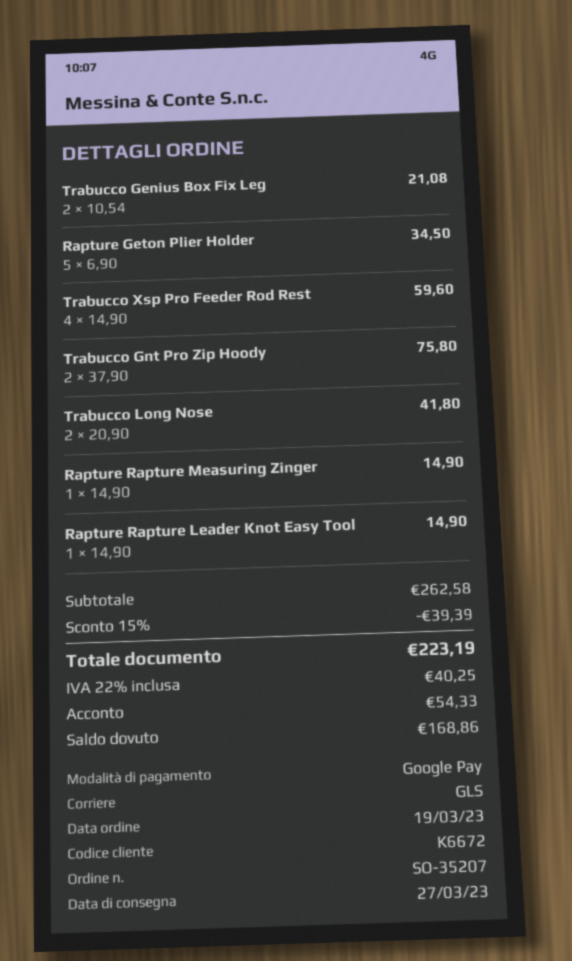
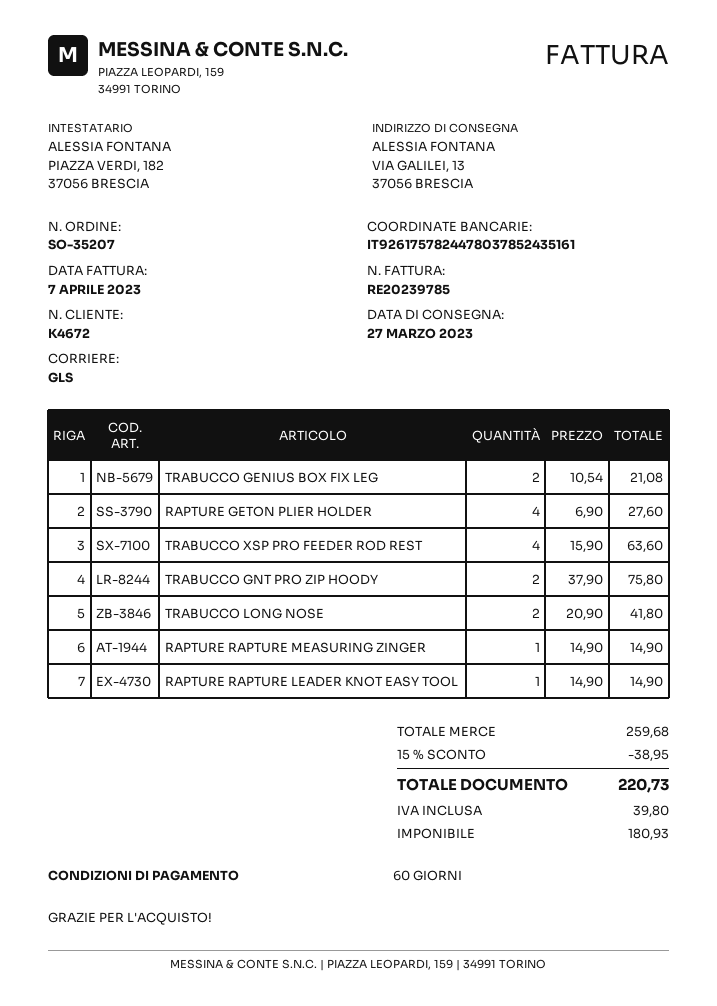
customer number: K6672 -> K4672
Rapture Geton Plier Holder: 5 x 6.90 = 34.50 -> 4 x 6.90 = 27.60
Trabucco Xsp Pro Feeder Rod Rest: 4 x 14.90 = 59.60 -> 4 x 15.90 = 63.60
subtotal: 262.58 -> 259.68
discount: 15% = 39.39 -> 15% = 38.95
tax: 40.25 -> 39.80
total: 223.19 -> 220.73

